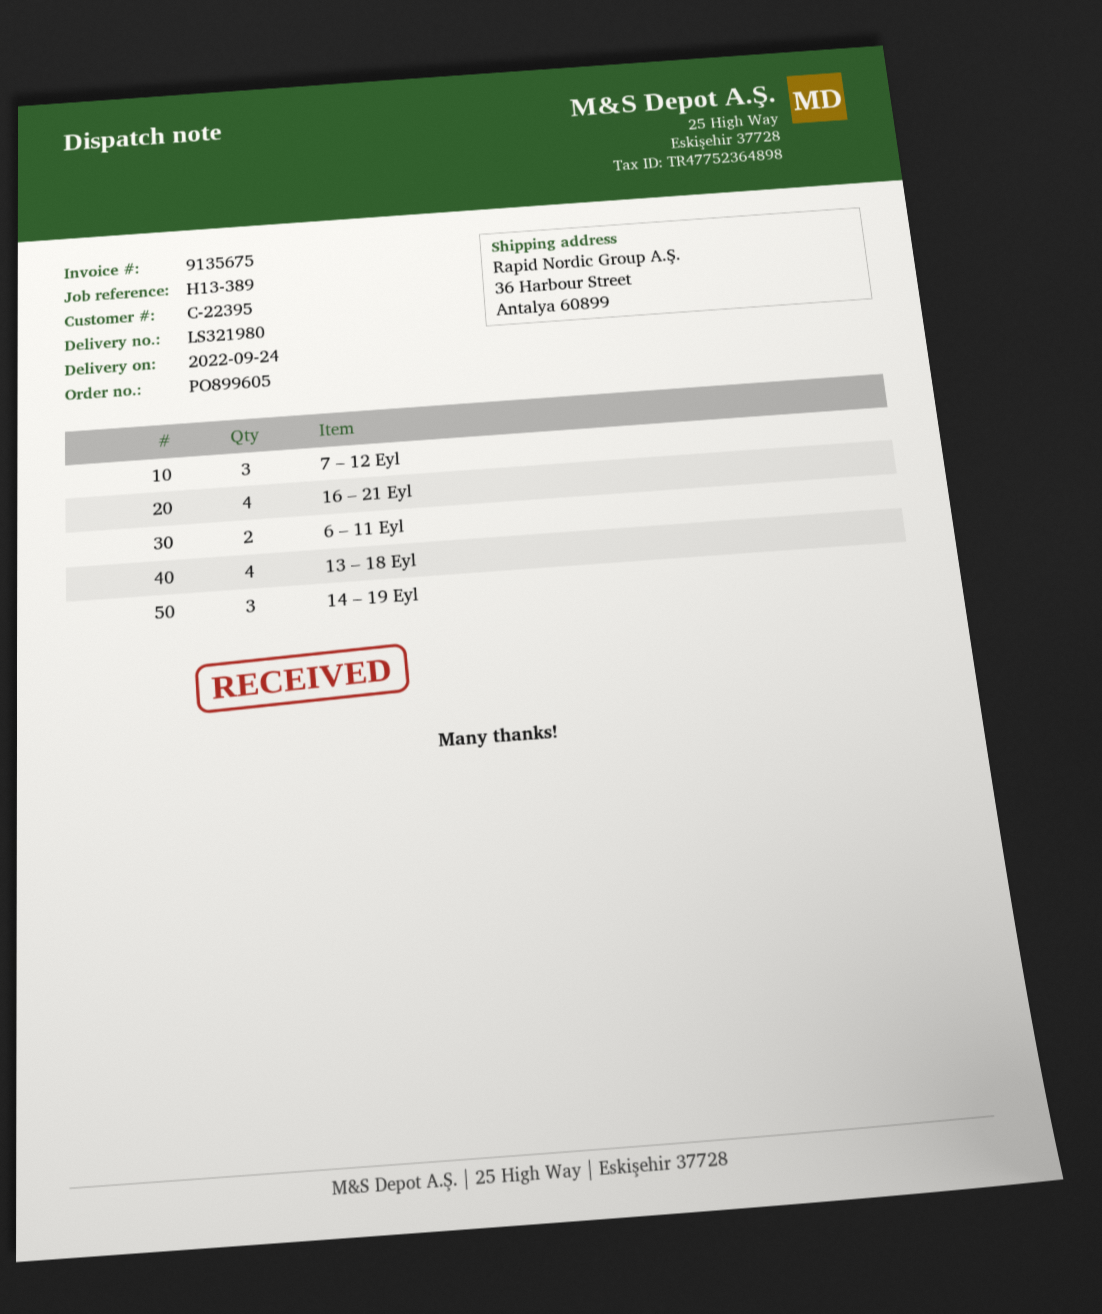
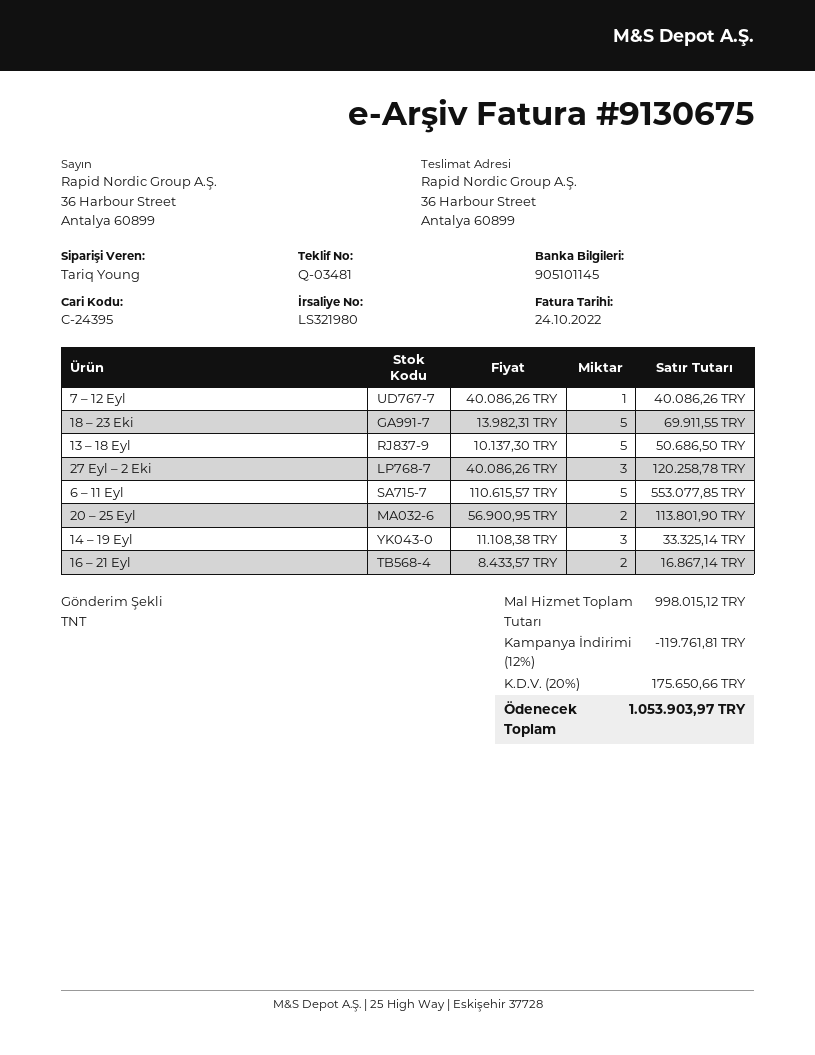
invoice number: 9135675 -> 9130675
customer number: C-22395 -> C-24395
7 – 12 Eyl: 3 -> 1
16 – 21 Eyl: 4 -> 2
6 – 11 Eyl: 2 -> 5
13 – 18 Eyl: 4 -> 5
18 – 23 Eki: none -> 5
27 Eyl – 2 Eki: none -> 3
20 – 25 Eyl: none -> 2

